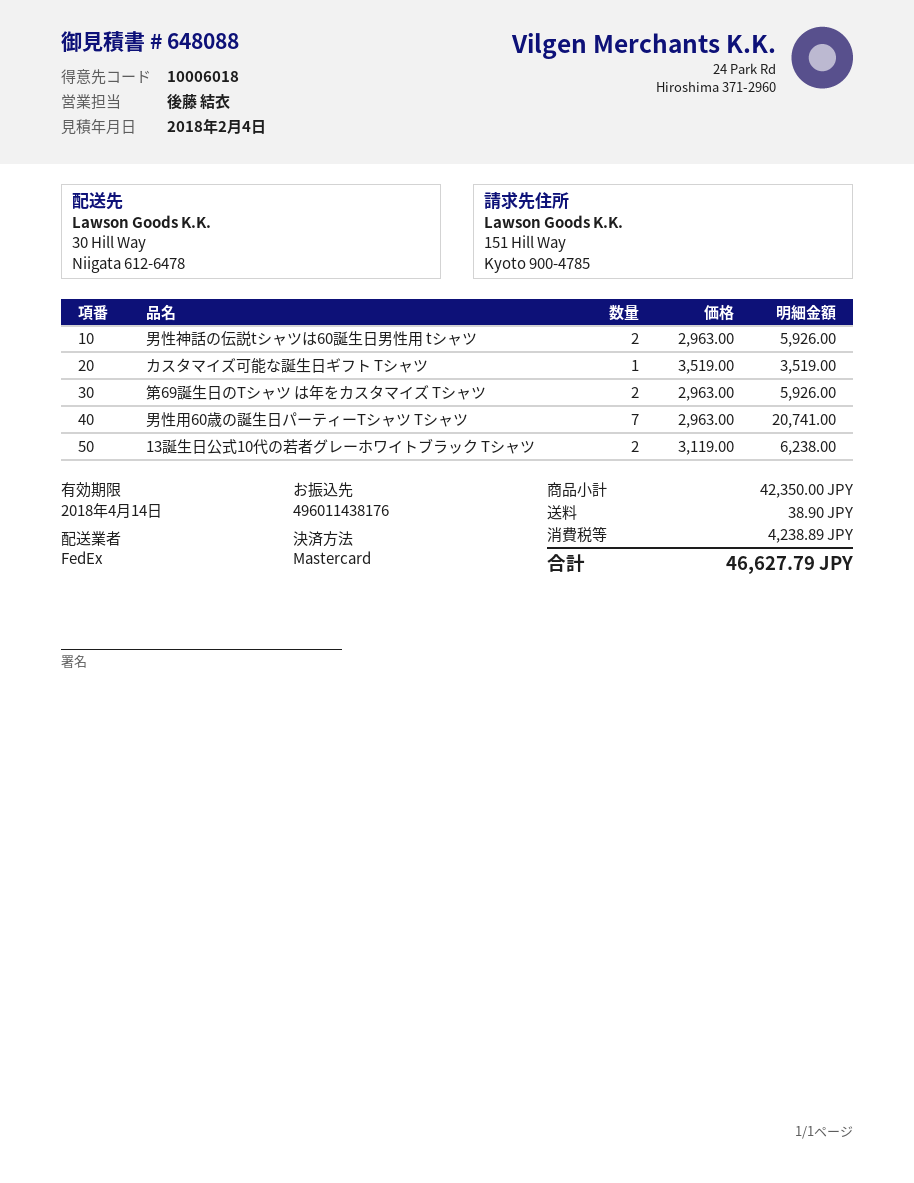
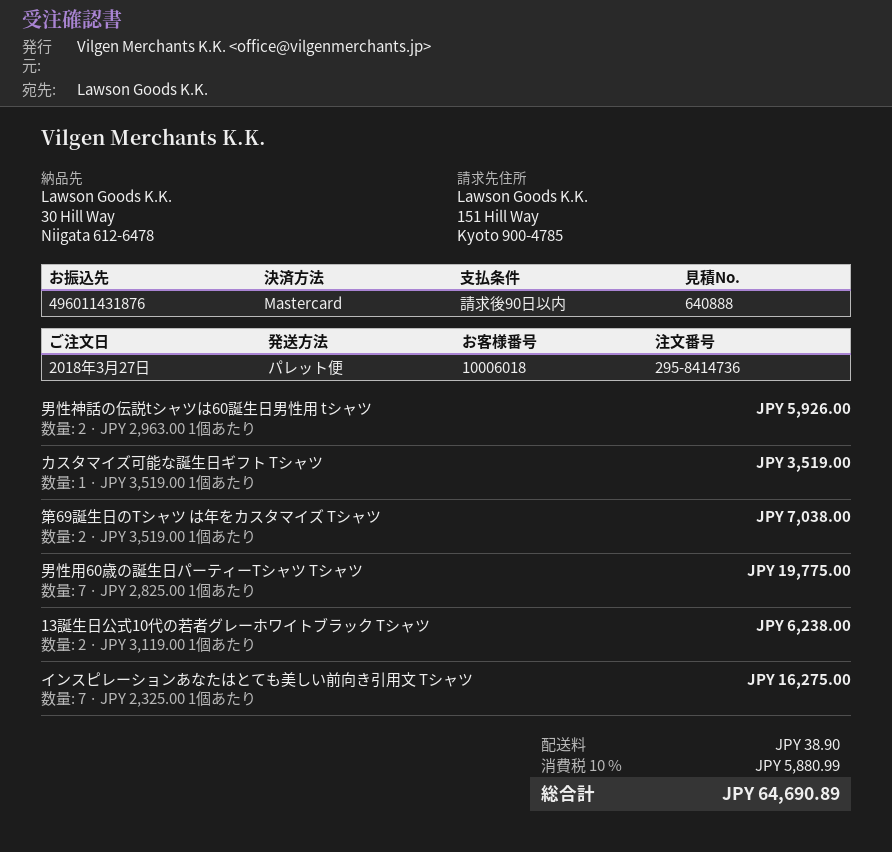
quote number: 648088 -> 640888
bank account: 496011438176 -> 496011431876
shipping method: FedEx -> pallet freight
第69誕生日のTシャツ は年をカスタマイズ Tシャツ: 2 x 2963.00 = 5926.00 -> 2 x 3519.00 = 7038.00
男性用60歳の誕生日パーティーTシャツ Tシャツ: 7 x 2963.00 = 20741.00 -> 7 x 2825.00 = 19775.00
インスピレーションあなたはとても美しい前向き引用文 Tシャツ: none -> 7 x 2325.00 = 16275.00
tax: 4238.89 -> 5880.99
total: 46627.79 -> 64690.89

